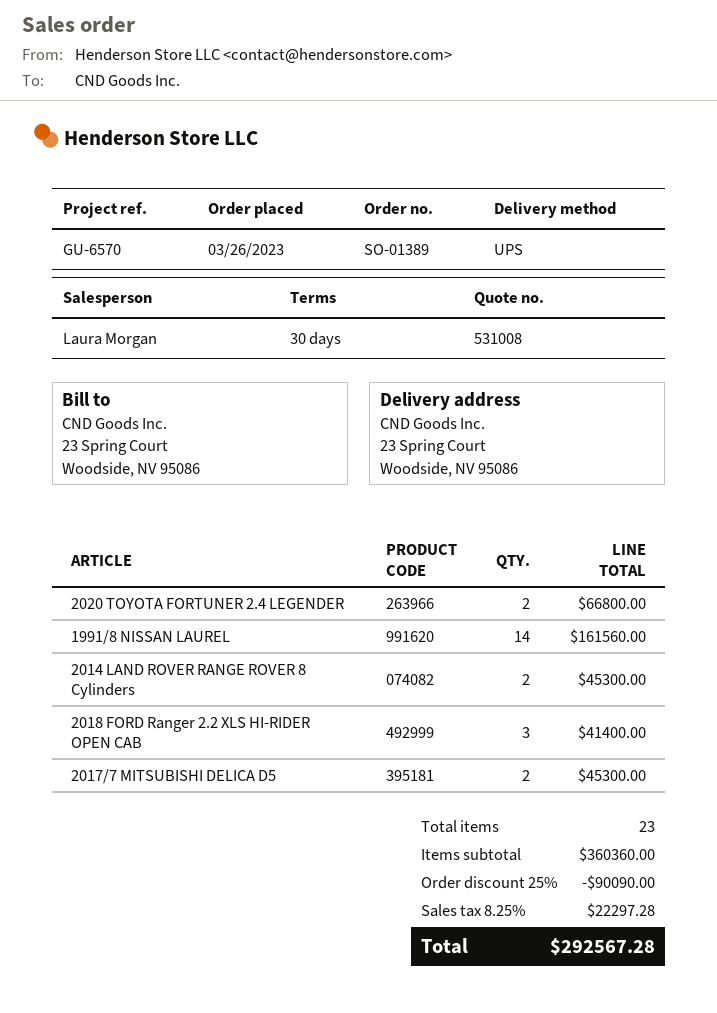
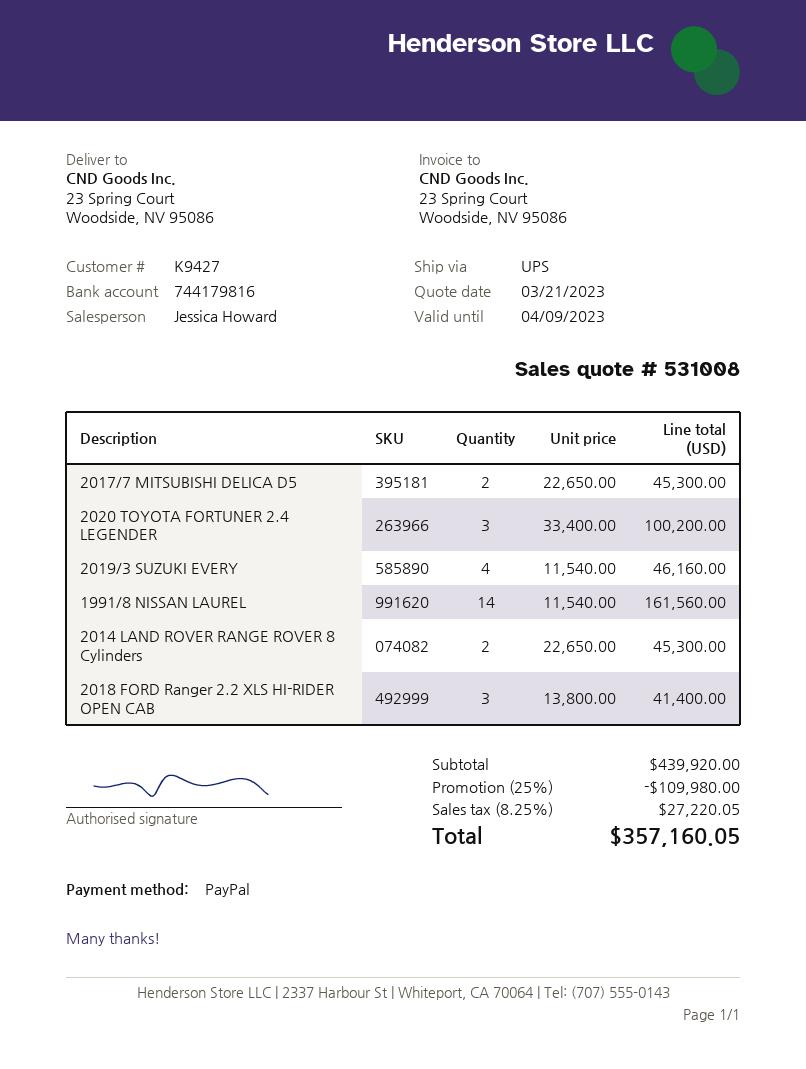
sales rep: Laura Morgan -> Jessica Howard
2020 TOYOTA FORTUNER 2.4 LEGENDER: 2 for 66800.00 -> 3 for 100200.00
2019/3 SUZUKI EVERY: none -> 4 for 46160.00
subtotal: 360360.00 -> 439920.00
discount: 25% = 90090.00 -> 25% = 109980.00
tax: 8.25% = 22297.28 -> 8.25% = 27220.05
total: 292567.28 -> 357160.05

